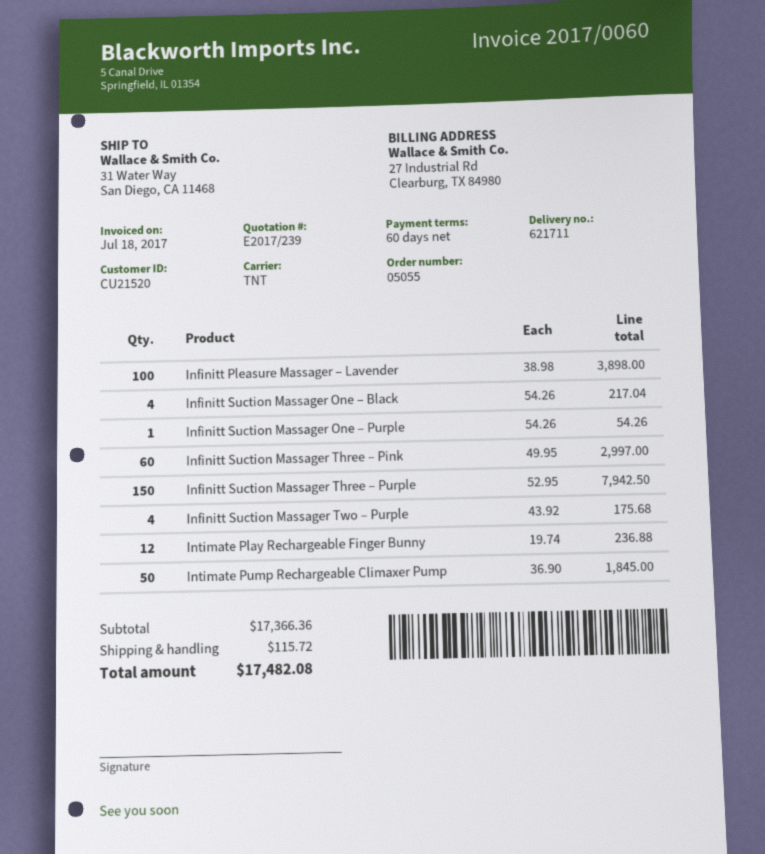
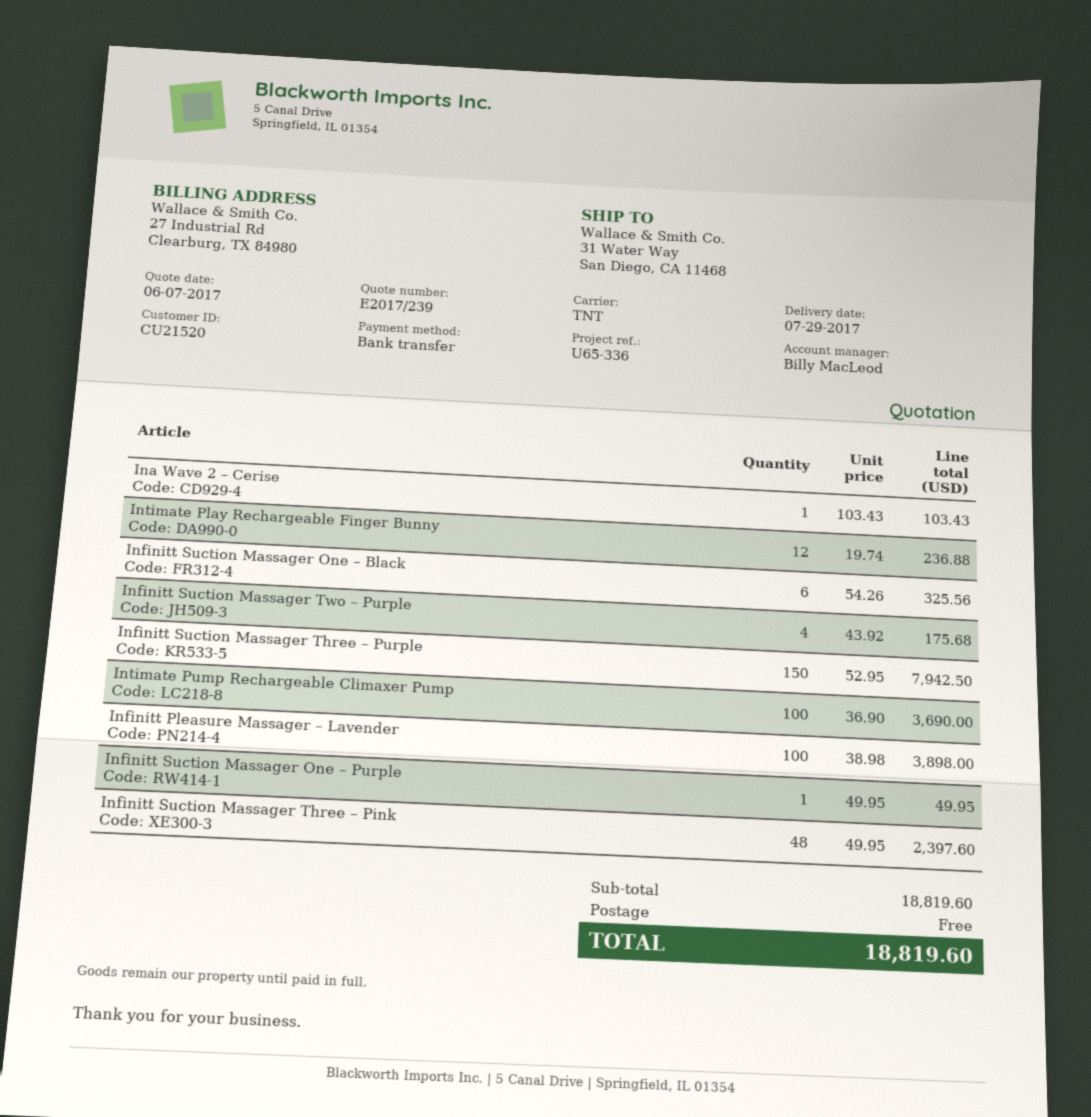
Infinitt Suction Massager One – Black: 4 x 54.26 = 217.04 -> 6 x 54.26 = 325.56
Infinitt Suction Massager One – Purple: 1 x 54.26 = 54.26 -> 1 x 49.95 = 49.95
Infinitt Suction Massager Three – Pink: 60 x 49.95 = 2997.00 -> 48 x 49.95 = 2397.60
Intimate Pump Rechargeable Climaxer Pump: 50 x 36.90 = 1845.00 -> 100 x 36.90 = 3690.00
Ina Wave 2 – Cerise: none -> 1 x 103.43 = 103.43
subtotal: 17366.36 -> 18819.60
shipping: 115.72 -> 0.00
total: 17482.08 -> 18819.60

